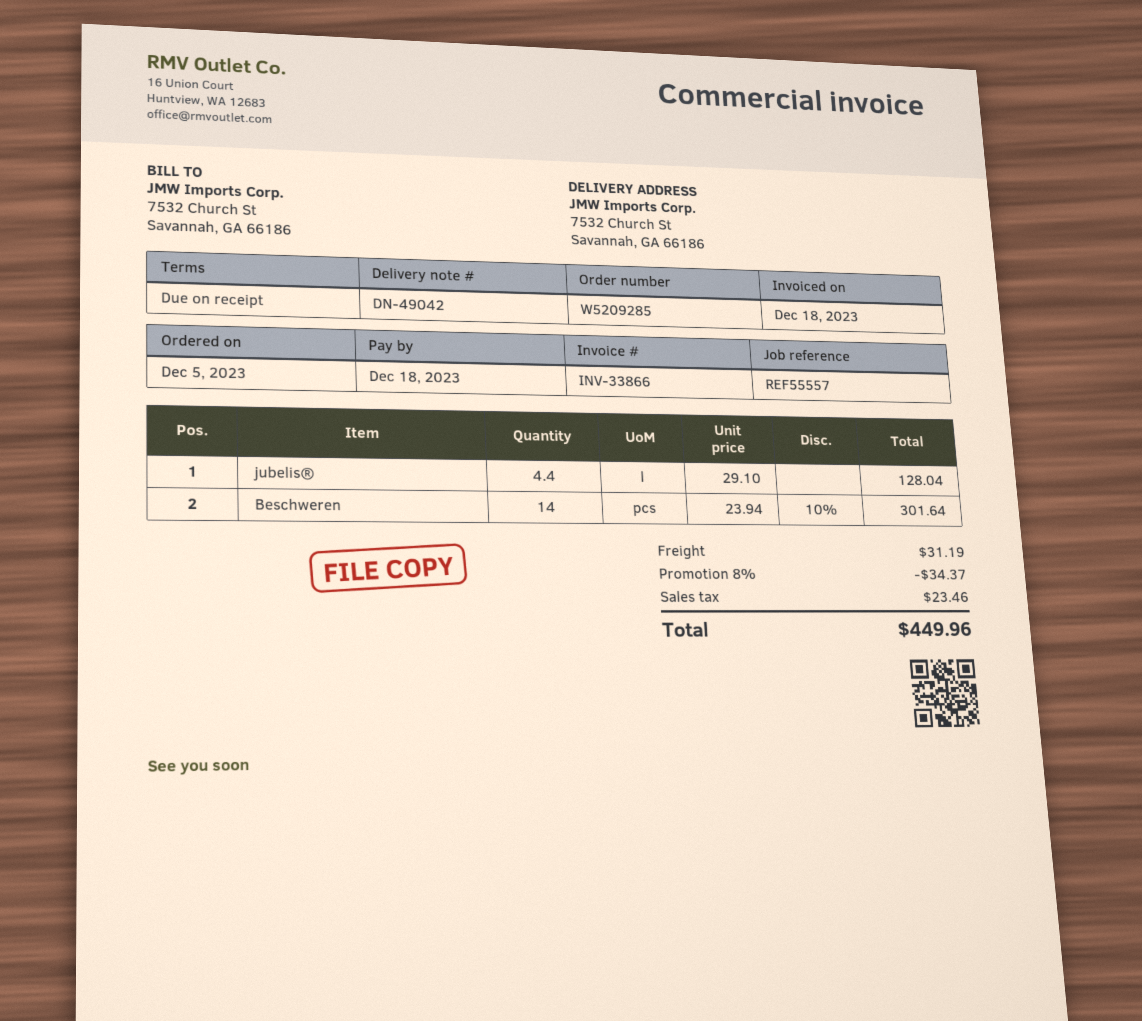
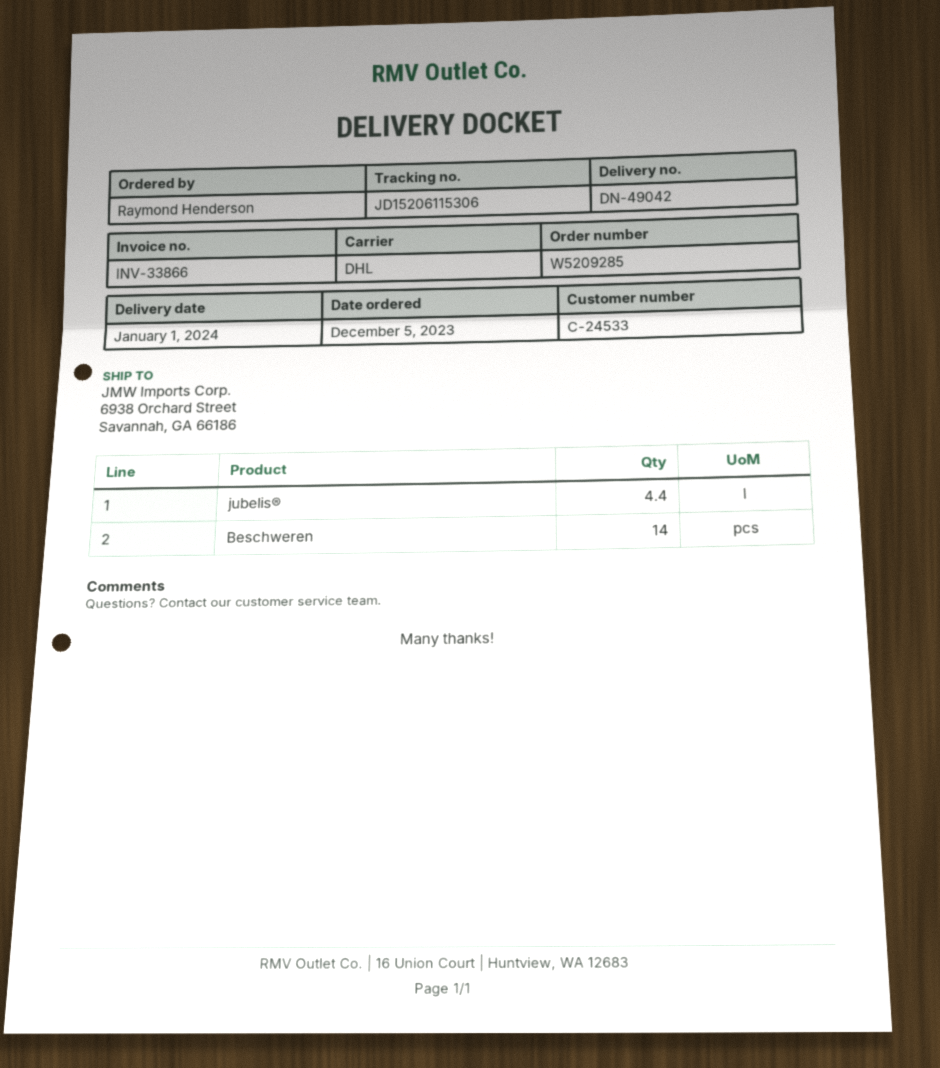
ship to: 7532 Church St, Savannah, GA 66186 -> 6938 Orchard Street, Savannah, GA 66186

